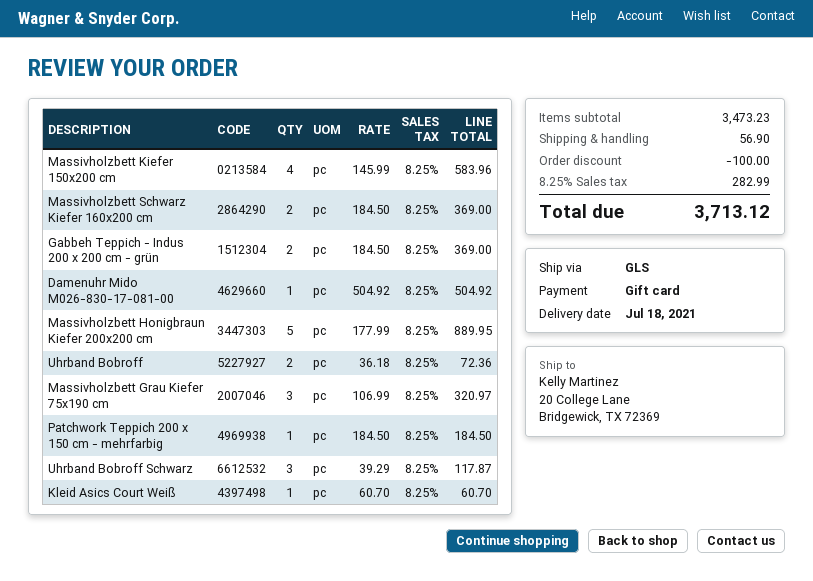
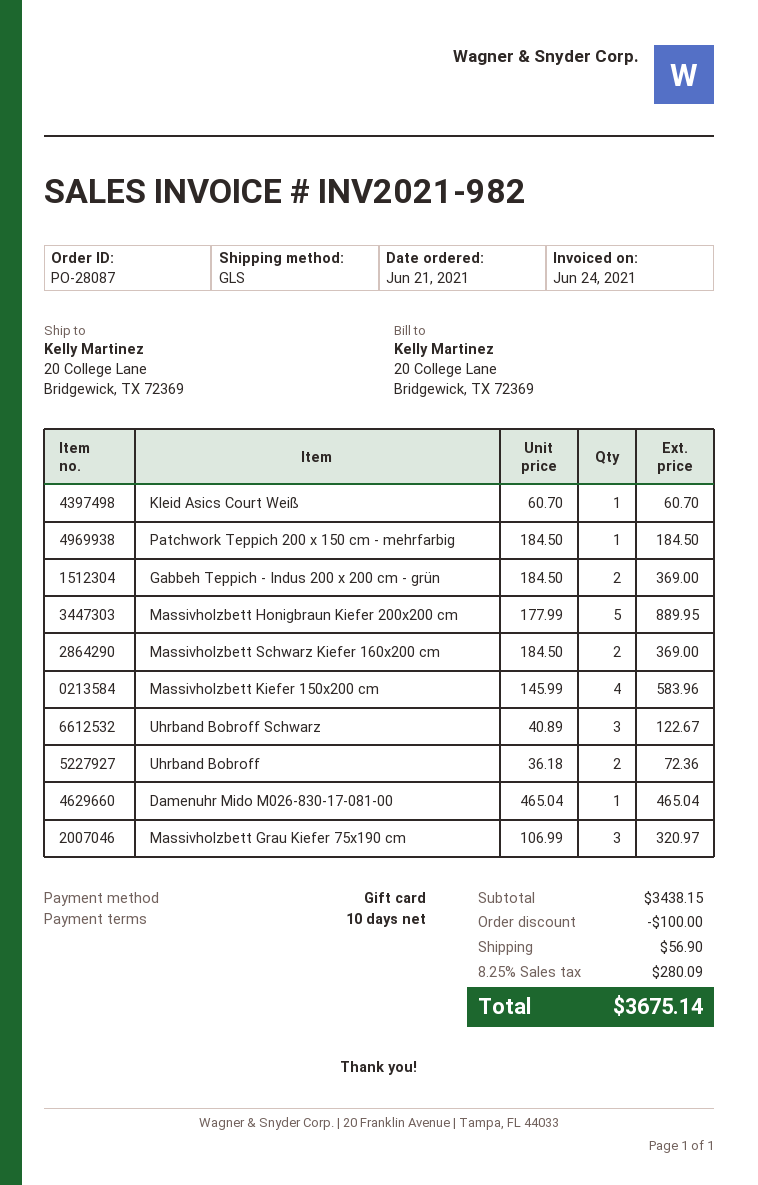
Damenuhr Mido M026-830-17-081-00: 1 x 504.92 = 504.92 -> 1 x 465.04 = 465.04
Uhrband Bobroff Schwarz: 3 x 39.29 = 117.87 -> 3 x 40.89 = 122.67
subtotal: 3473.23 -> 3438.15
tax: 8.25% = 282.99 -> 8.25% = 280.09
total: 3713.12 -> 3675.14

